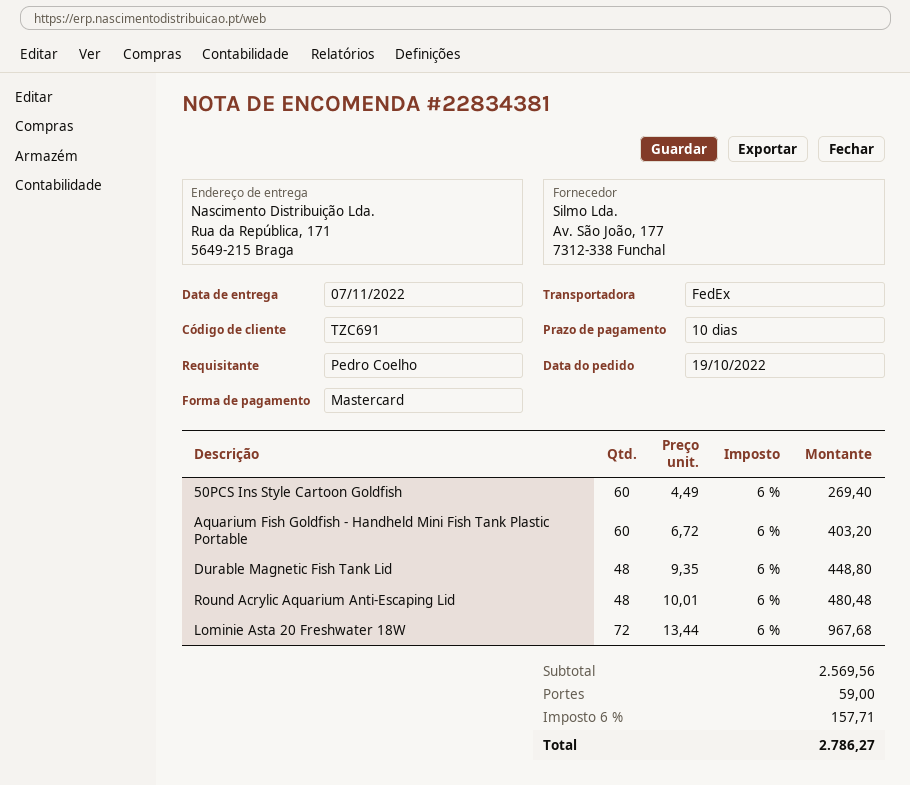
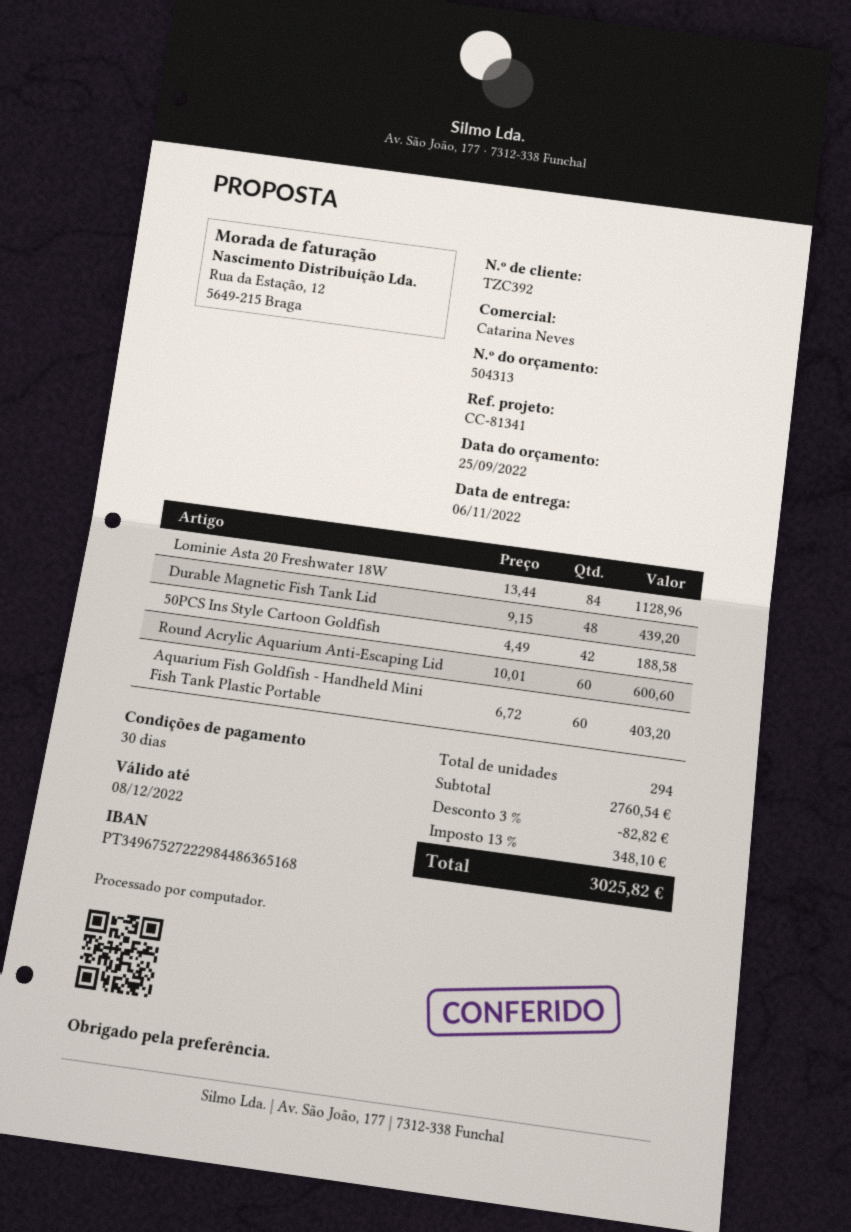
delivery date: 2022-11-07 -> 2022-11-06
payment terms: 10 days -> 30 days
customer number: TZC691 -> TZC392
50PCS Ins Style Cartoon Goldfish: 60 x 4.49 = 269.40 -> 42 x 4.49 = 188.58
Durable Magnetic Fish Tank Lid: 48 x 9.35 = 448.80 -> 48 x 9.15 = 439.20
Round Acrylic Aquarium Anti-Escaping Lid: 48 x 10.01 = 480.48 -> 60 x 10.01 = 600.60
Lominie Asta 20 Freshwater 18W: 72 x 13.44 = 967.68 -> 84 x 13.44 = 1128.96
subtotal: 2569.56 -> 2760.54
discount: none -> 3% = 82.82
shipping: 59.00 -> none
tax: 6% = 157.71 -> 13% = 348.10
total: 2786.27 -> 3025.82

